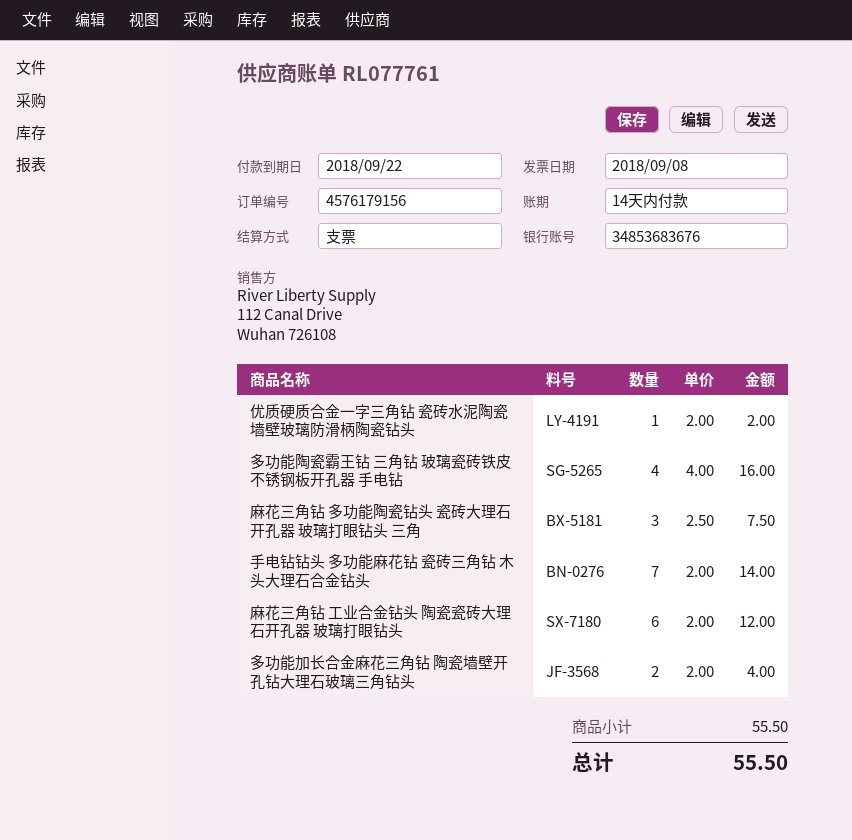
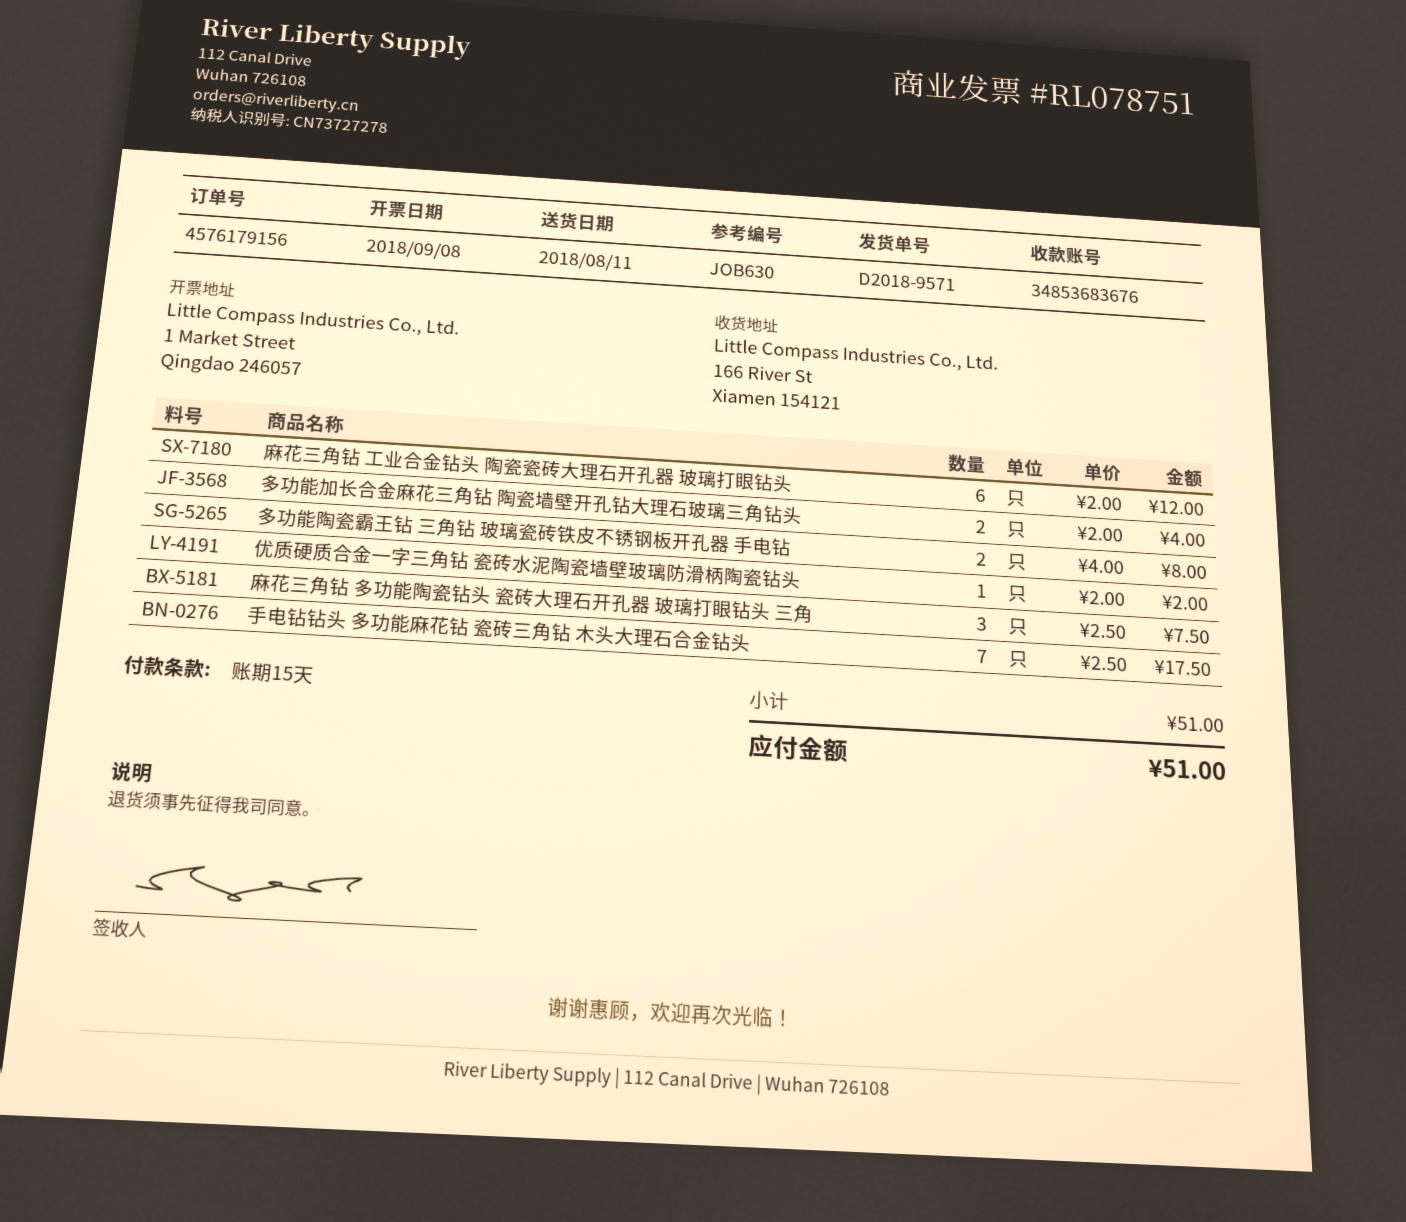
invoice number: RL077761 -> RL078751
payment terms: 14 days -> 15 days
多功能陶瓷霸王钻 三角钻 玻璃瓷砖铁皮不锈钢板开孔器 手电钻: 4 x 4.00 = 16.00 -> 2 x 4.00 = 8.00
手电钻钻头 多功能麻花钻 瓷砖三角钻 木头大理石合金钻头: 7 x 2.00 = 14.00 -> 7 x 2.50 = 17.50
subtotal: 55.50 -> 51.00
total: 55.50 -> 51.00

